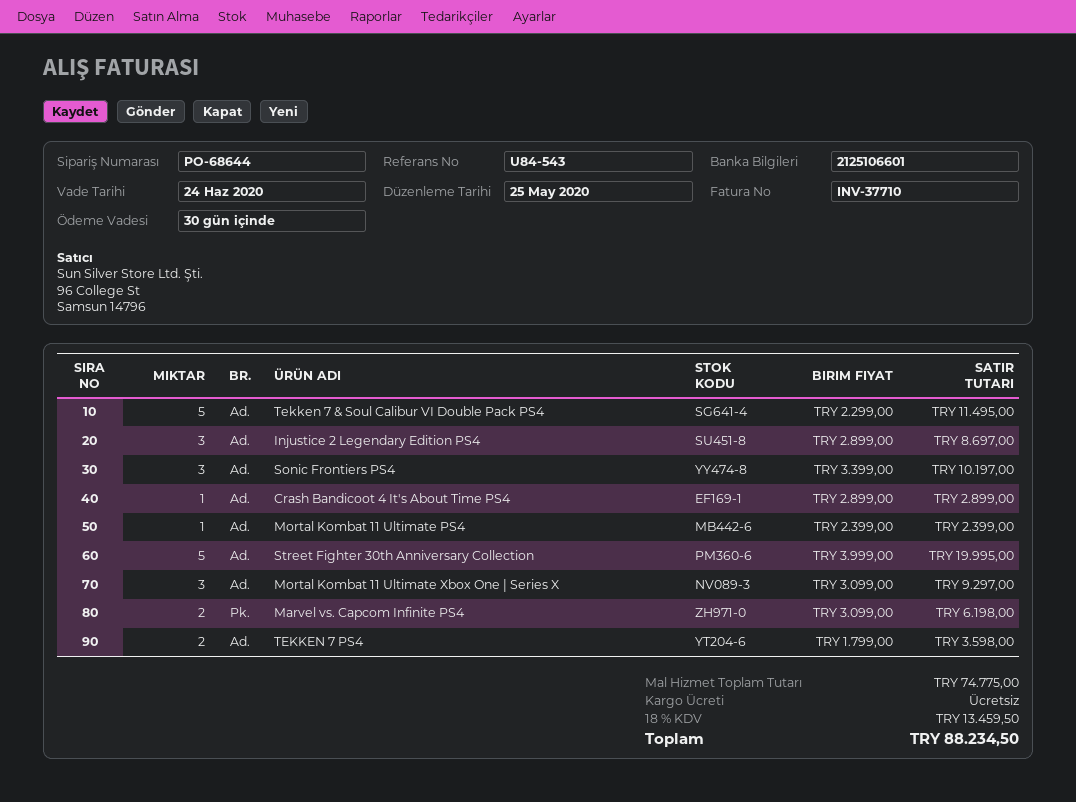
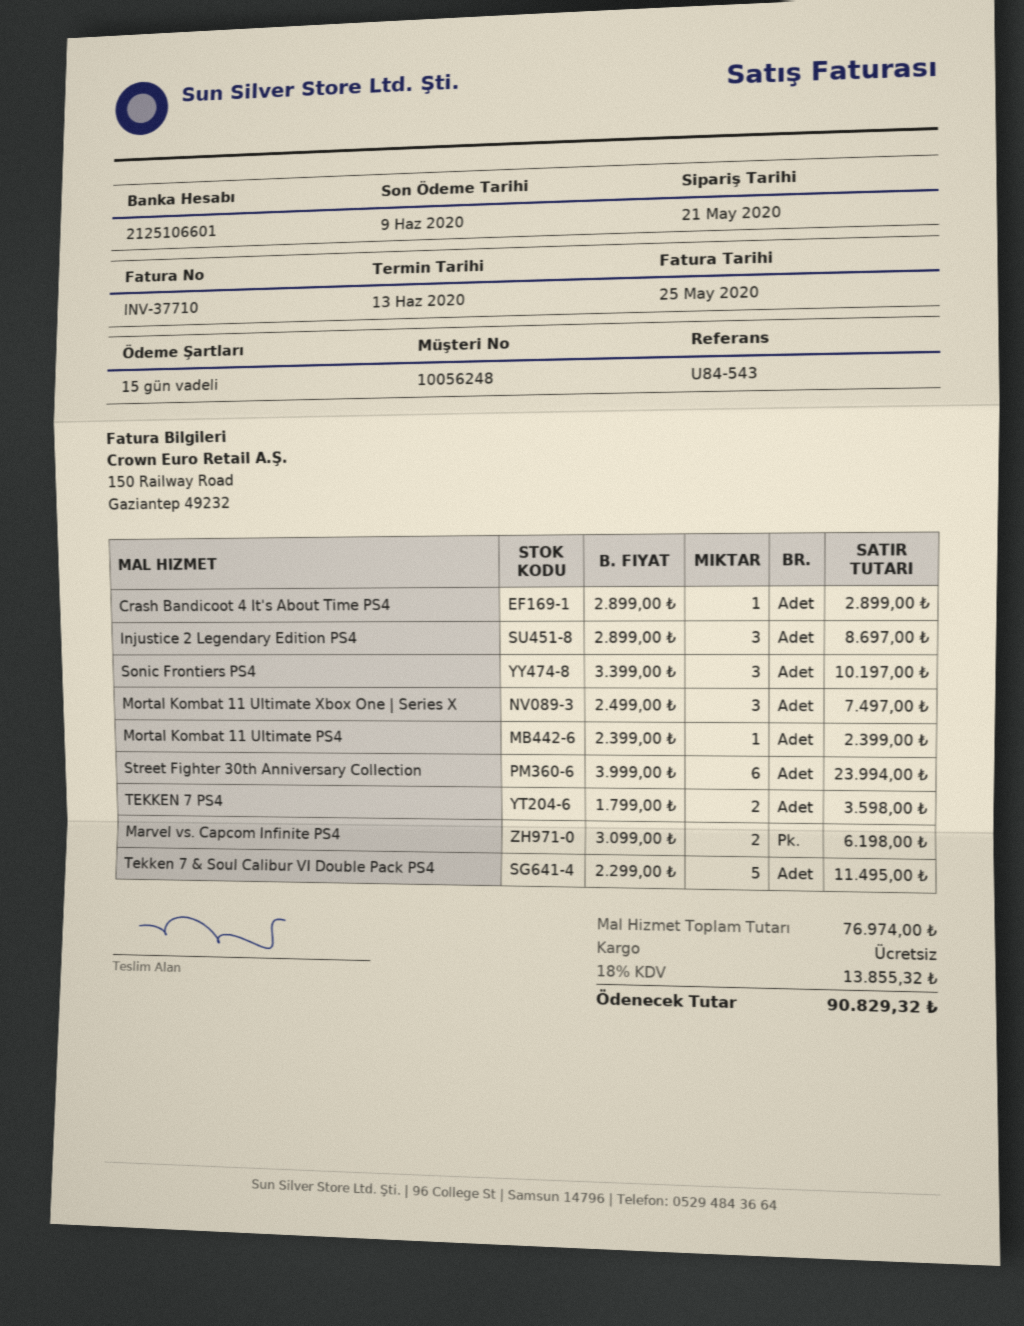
payment terms: 30 days -> 15 days
due date: 2020-06-24 -> 2020-06-09
Street Fighter 30th Anniversary Collection: 5 x 3999.00 = 19995.00 -> 6 x 3999.00 = 23994.00
Mortal Kombat 11 Ultimate Xbox One | Series X: 3 x 3099.00 = 9297.00 -> 3 x 2499.00 = 7497.00
subtotal: 74775.00 -> 76974.00
tax: 18% = 13459.50 -> 18% = 13855.32
total: 88234.50 -> 90829.32

